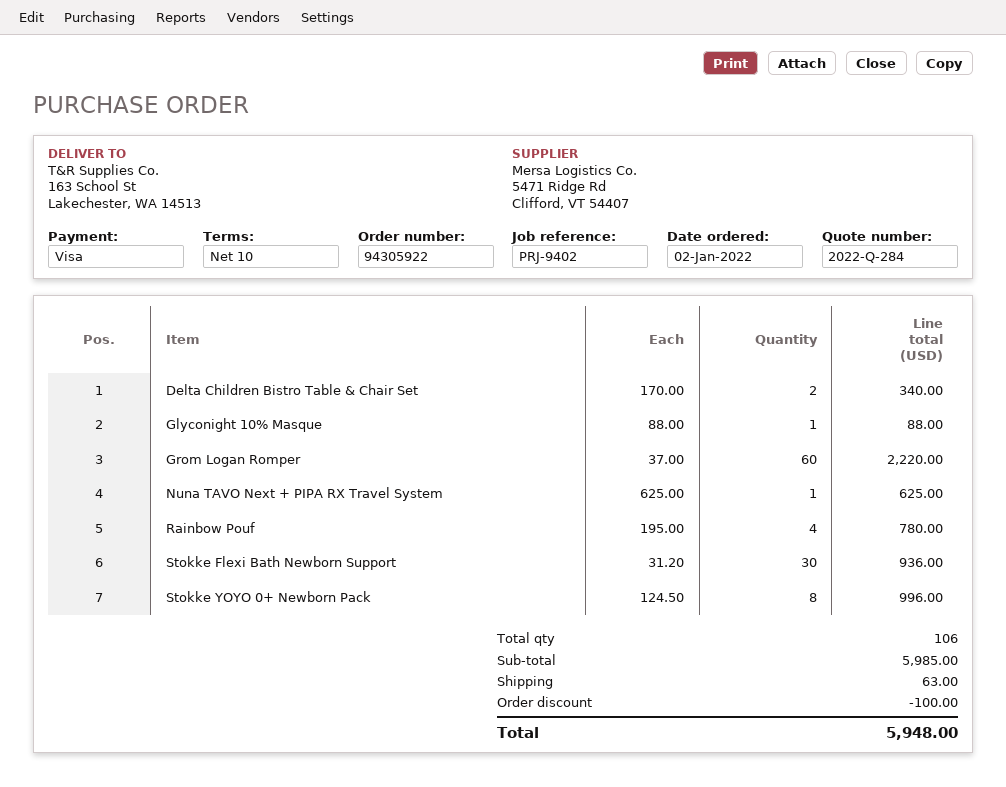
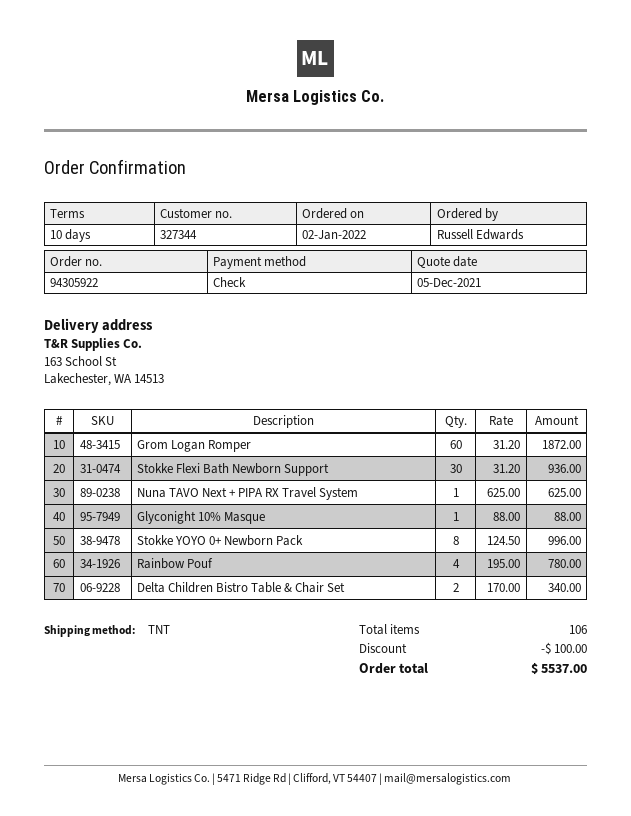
payment method: Visa -> cheque
Grom Logan Romper: 60 x 37.00 = 2220.00 -> 60 x 31.20 = 1872.00
shipping: 63.00 -> none
total: 5948.00 -> 5537.00

